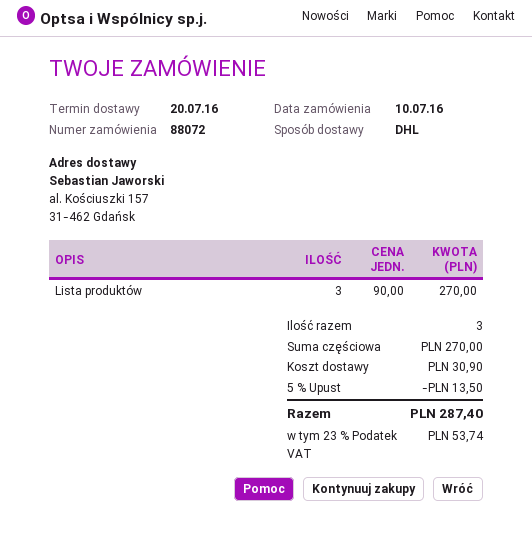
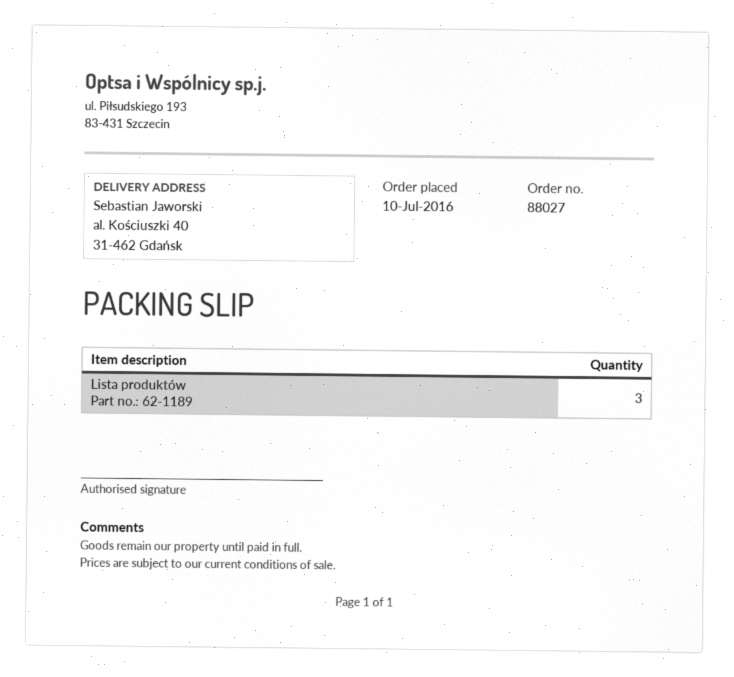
order number: 88072 -> 88027
ship to: al. Kościuszki 157, 31-462 Gdańsk -> al. Kościuszki 40, 31-462 Gdańsk

